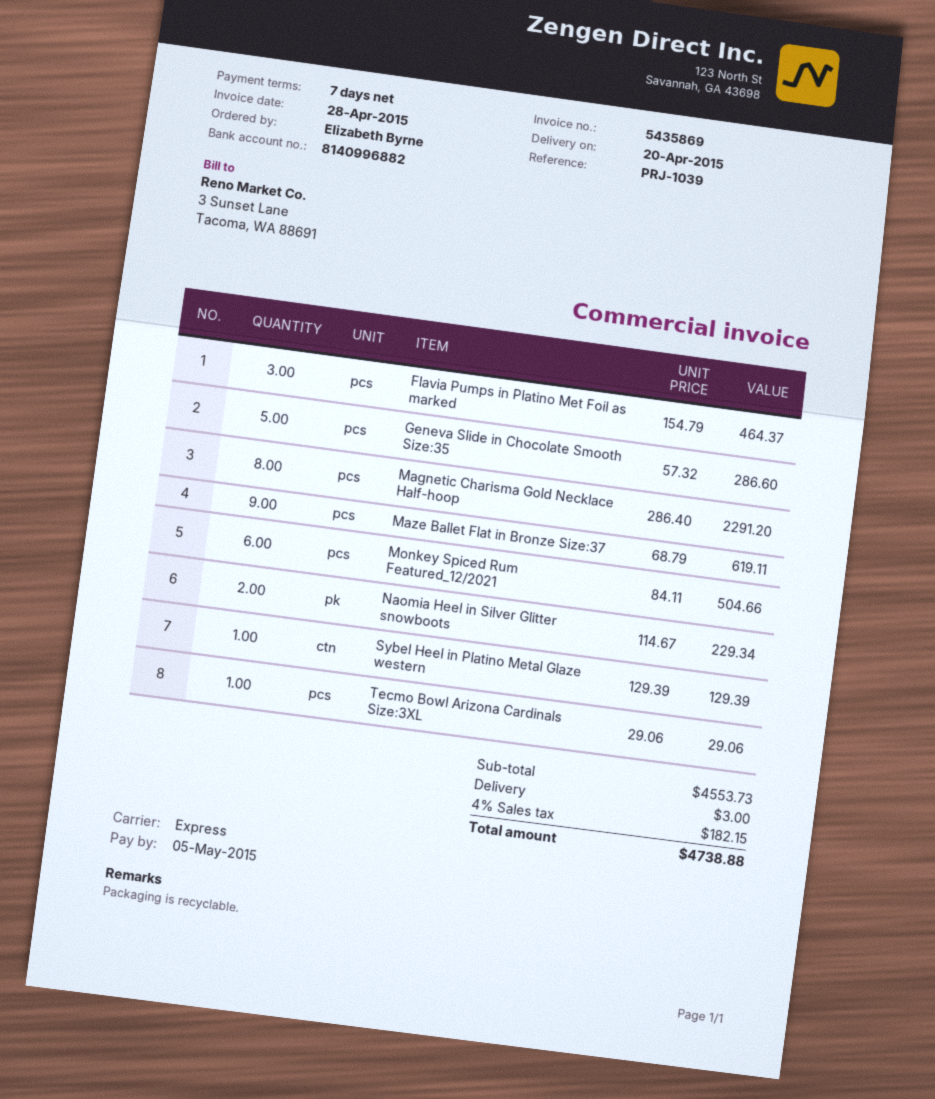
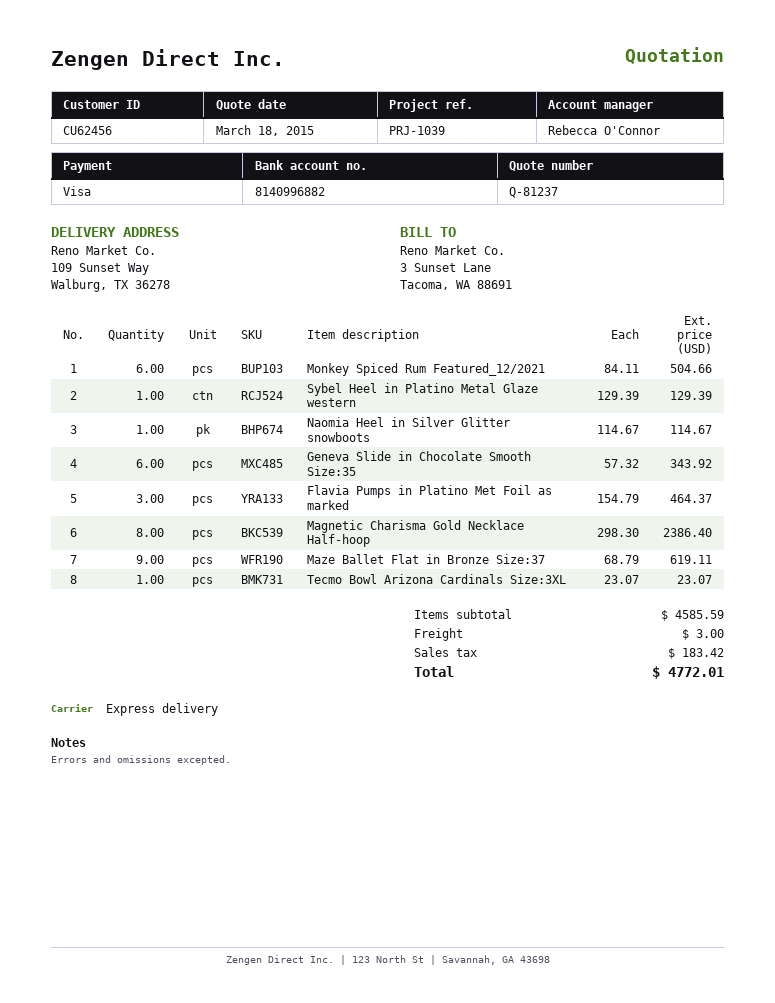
Geneva Slide in Chocolate Smooth Size:35: 5 x 57.32 = 286.60 -> 6 x 57.32 = 343.92
Magnetic Charisma Gold Necklace Half-hoop: 8 x 286.40 = 2291.20 -> 8 x 298.30 = 2386.40
Naomia Heel in Silver Glitter snowboots: 2 x 114.67 = 229.34 -> 1 x 114.67 = 114.67
Tecmo Bowl Arizona Cardinals Size:3XL: 1 x 29.06 = 29.06 -> 1 x 23.07 = 23.07
subtotal: 4553.73 -> 4585.59
tax: 182.15 -> 183.42
total: 4738.88 -> 4772.01

